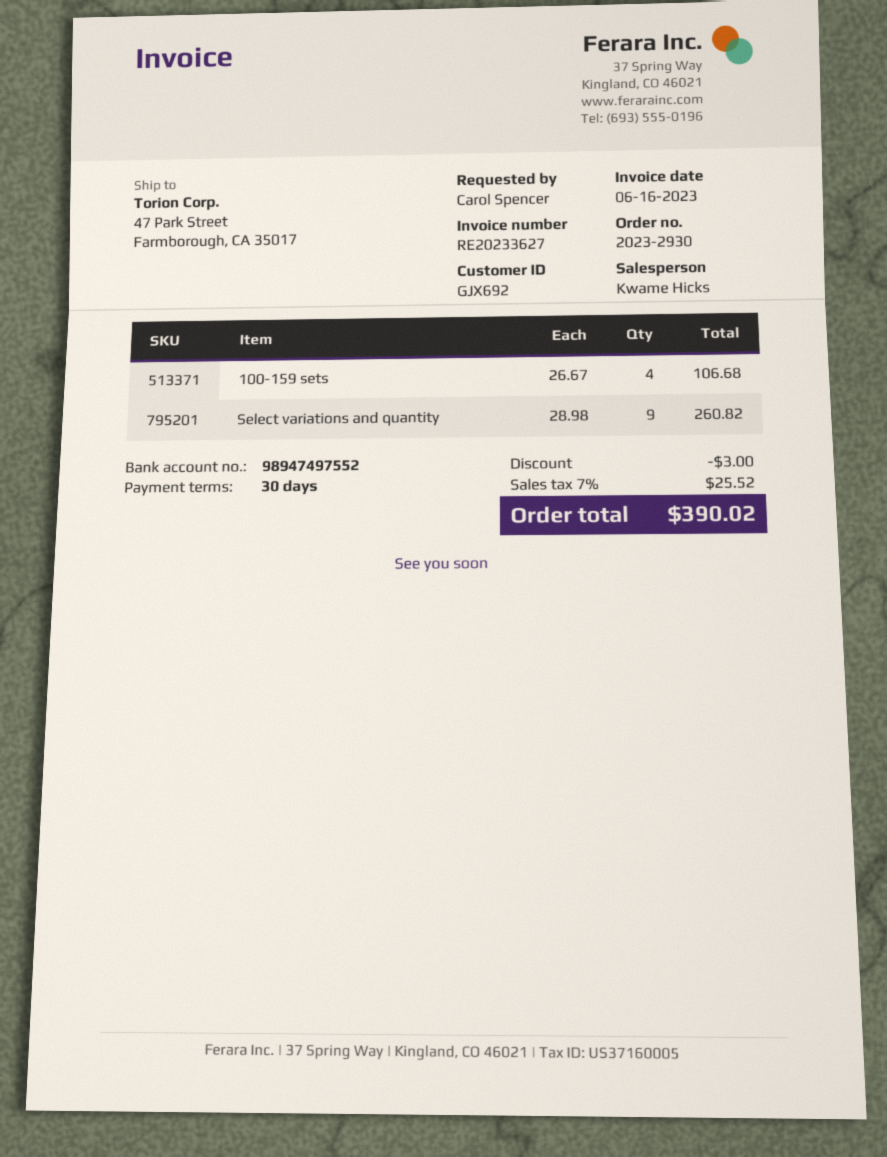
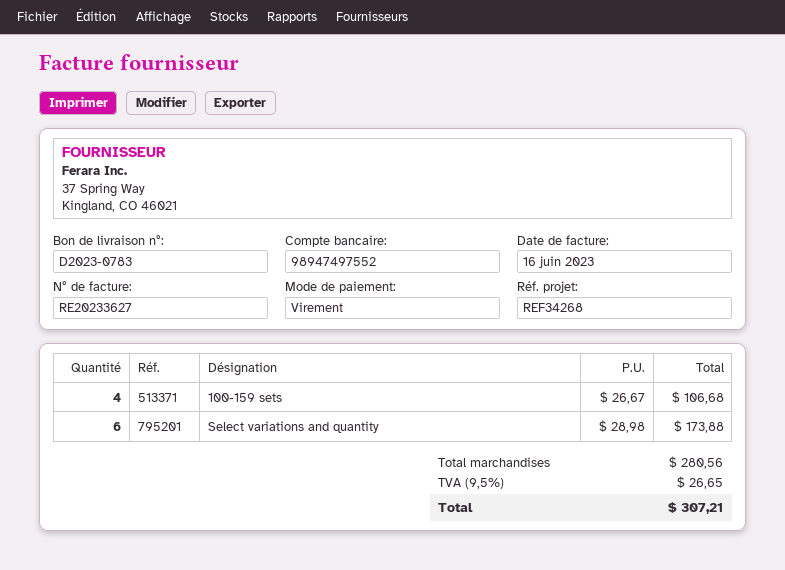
Select variations and quantity: 9 x 28.98 = 260.82 -> 6 x 28.98 = 173.88
discount: 3.00 -> none
tax: 7% = 25.52 -> 9.5% = 26.65
total: 390.02 -> 307.21

